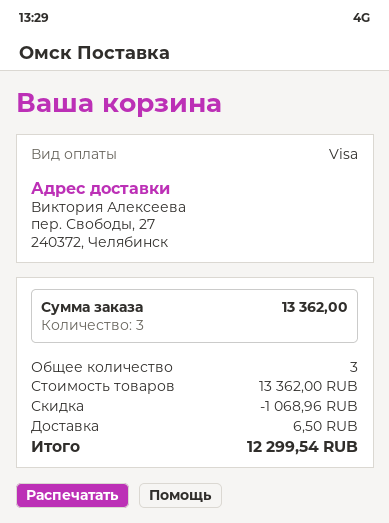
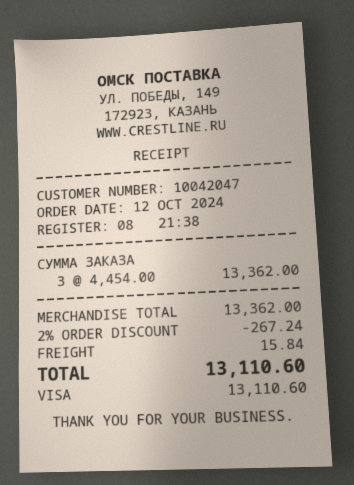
discount: 1068.96 -> 267.24
shipping: 6.50 -> 15.84
total: 12299.54 -> 13110.60

